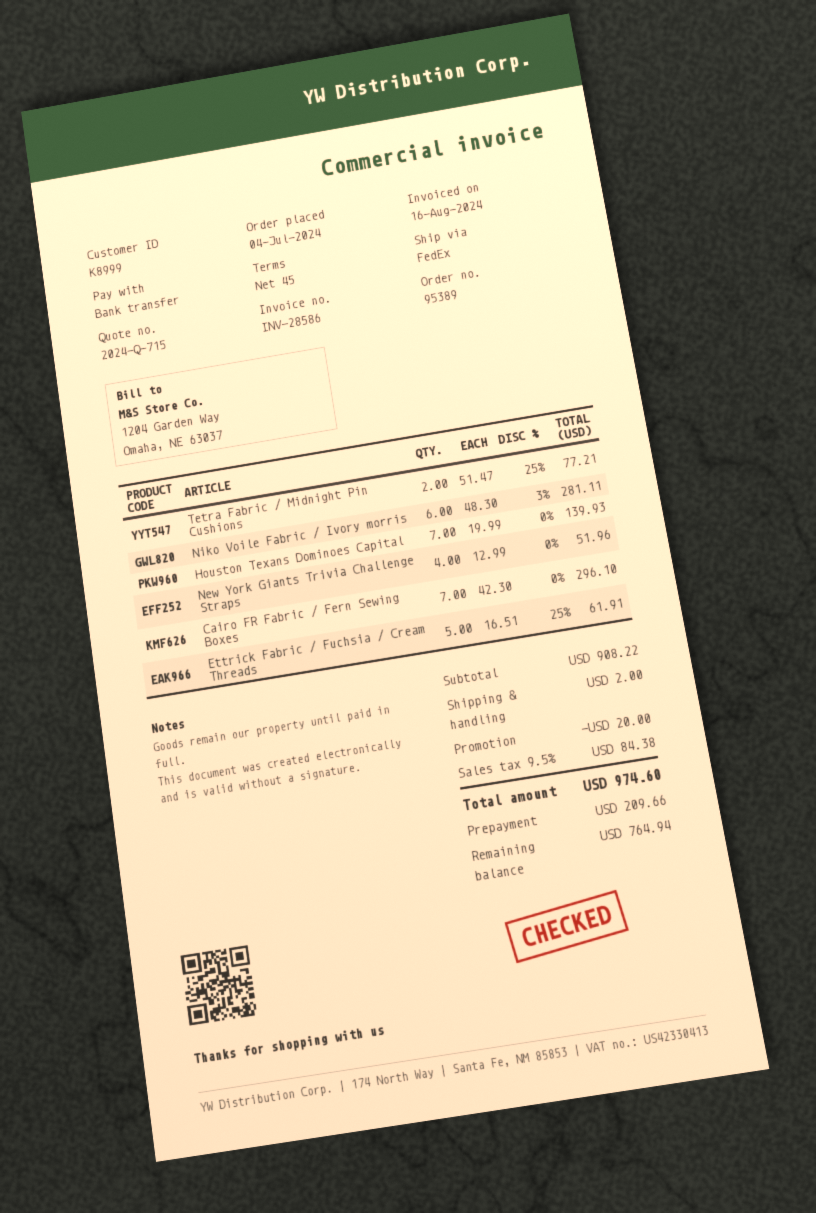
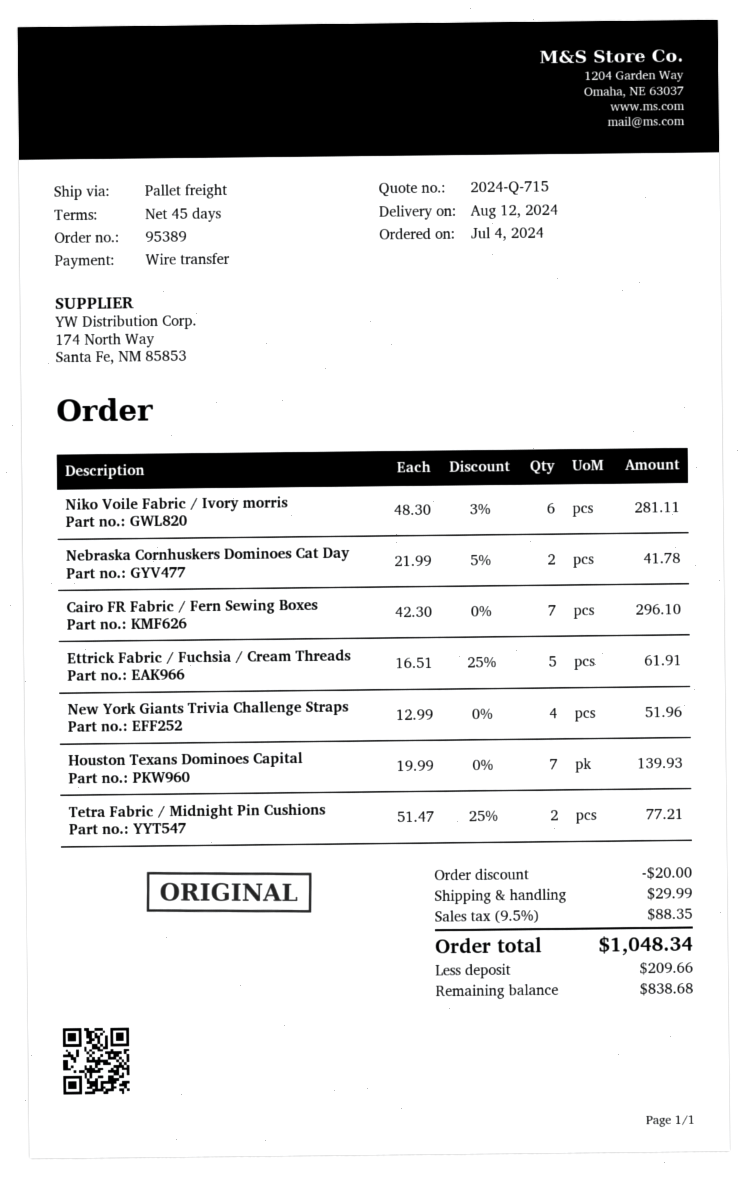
shipping method: FedEx -> pallet freight
Nebraska Cornhuskers Dominoes Cat Day: none -> 2 x 21.99 - 5% = 41.78
shipping: 2.00 -> 29.99
tax: 9.5% = 84.38 -> 9.5% = 88.35
total: 974.60 -> 1048.34
balance: 764.94 -> 838.68

